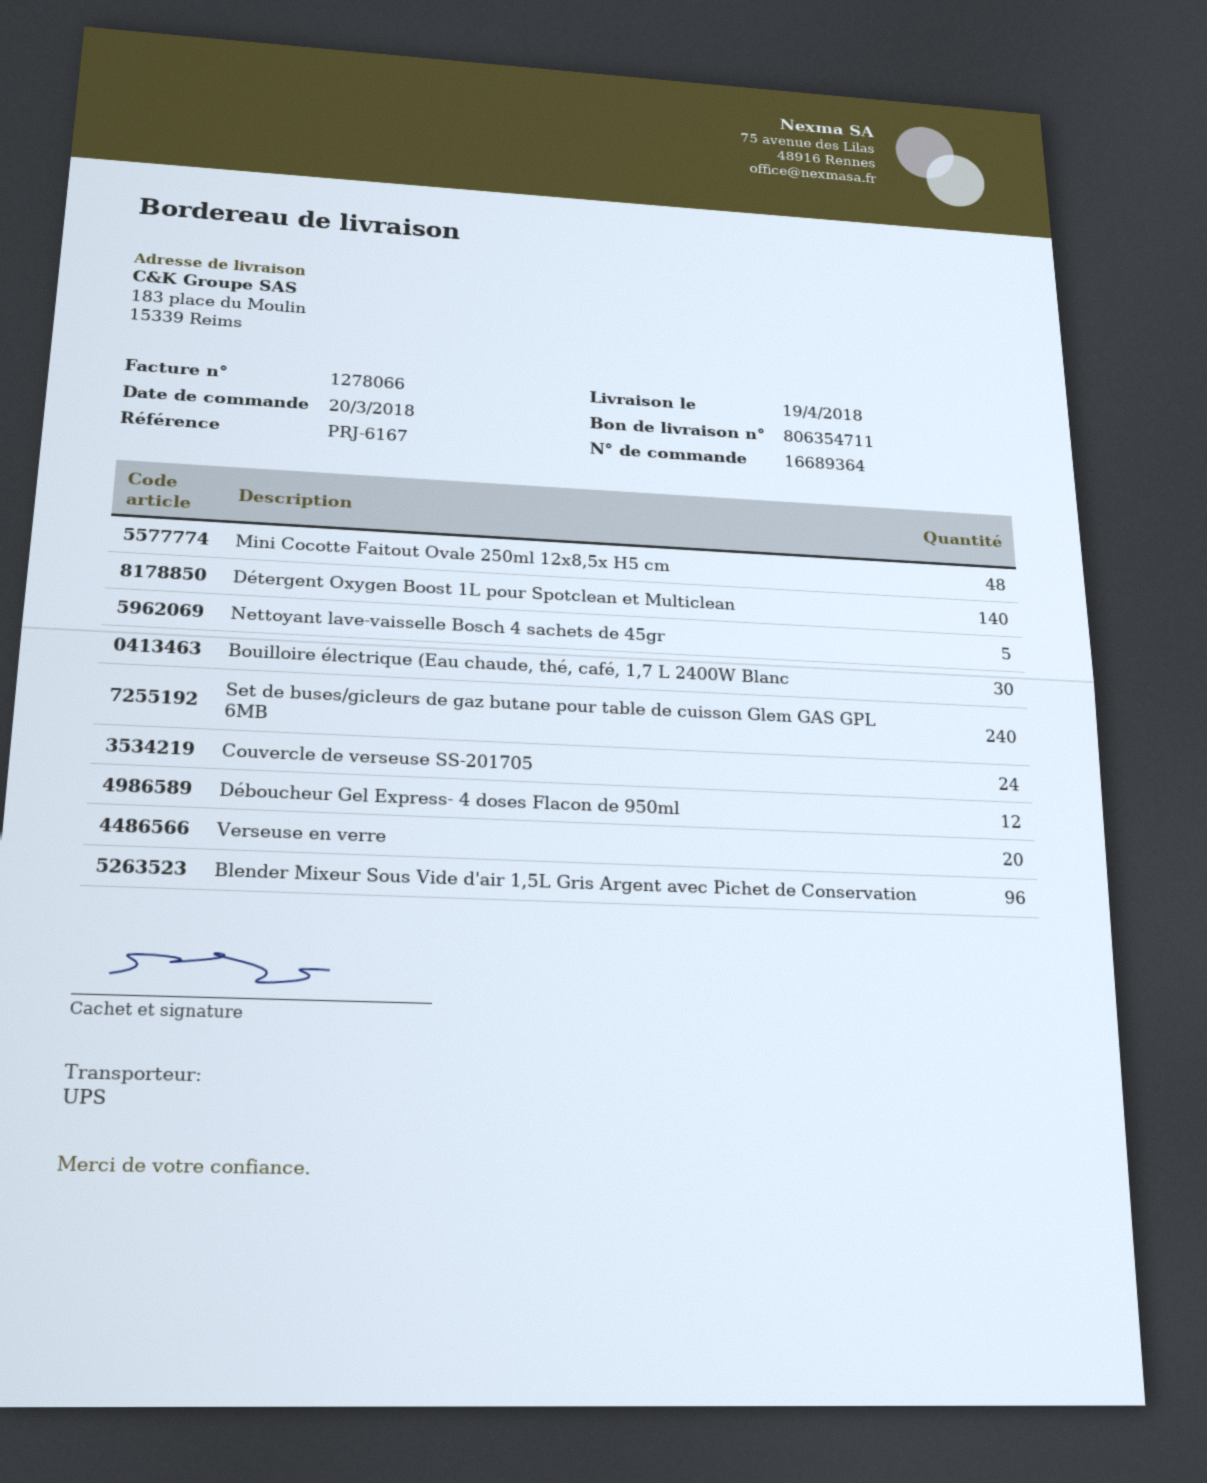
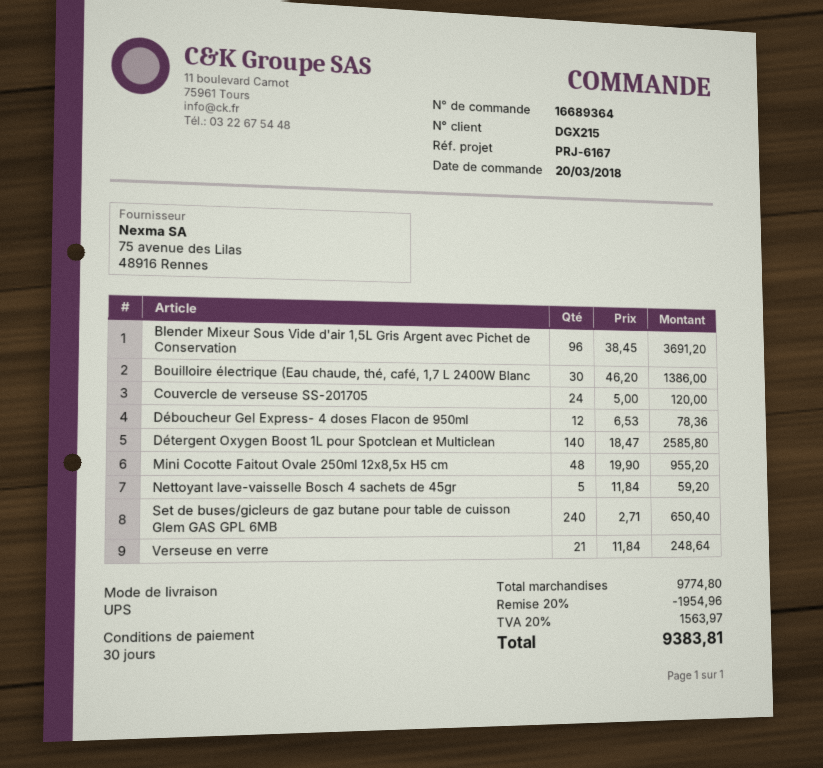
Verseuse en verre: 20 -> 21

